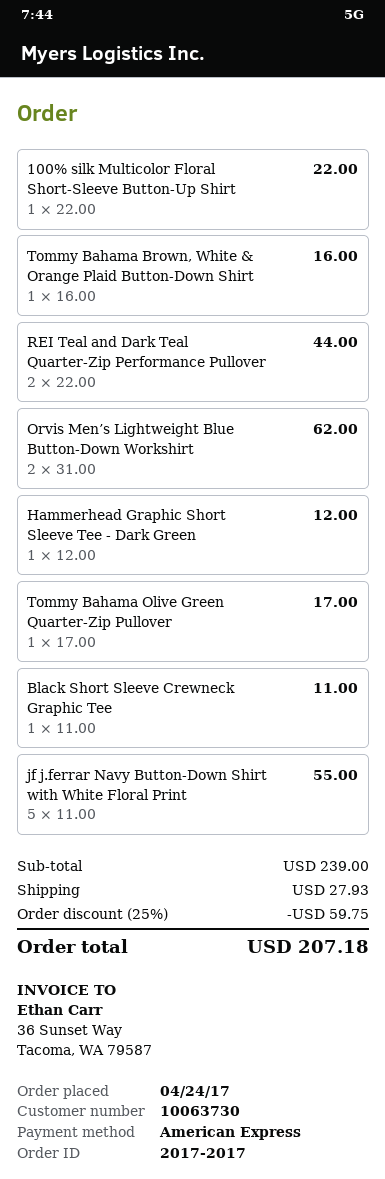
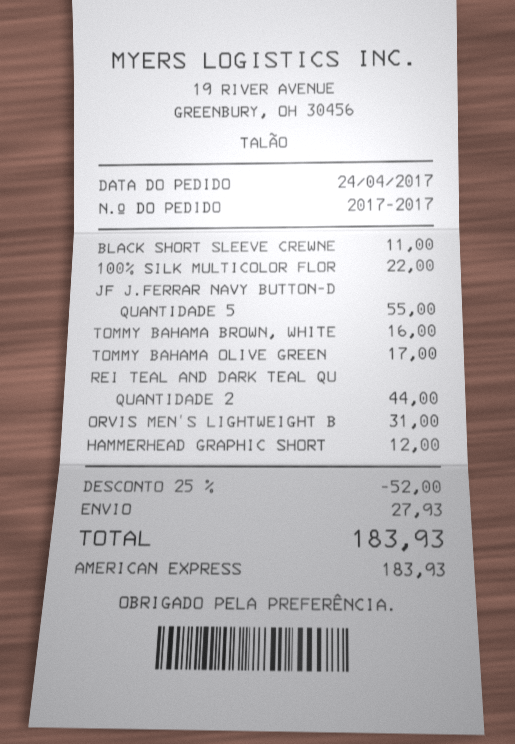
Orvis Men’s Lightweight Blue Button-Down Workshirt: 2 for 62.00 -> 1 for 31.00
discount: 25% = 59.75 -> 25% = 52.00
total: 207.18 -> 183.93

